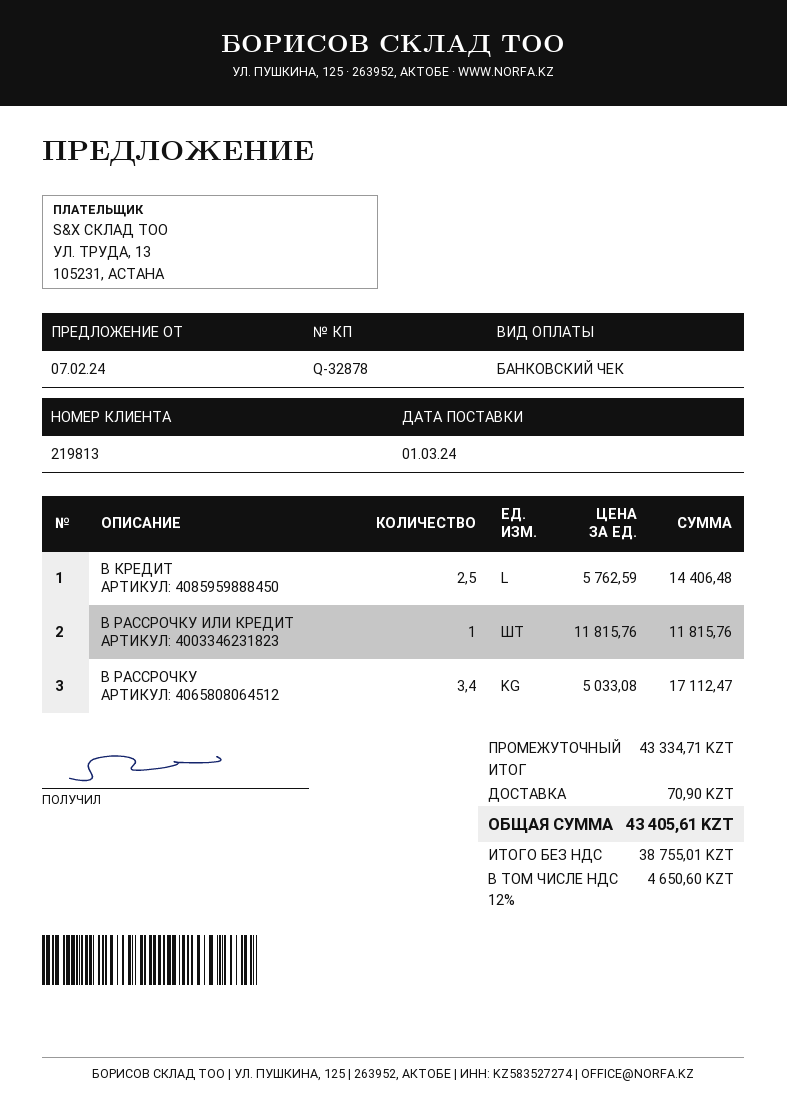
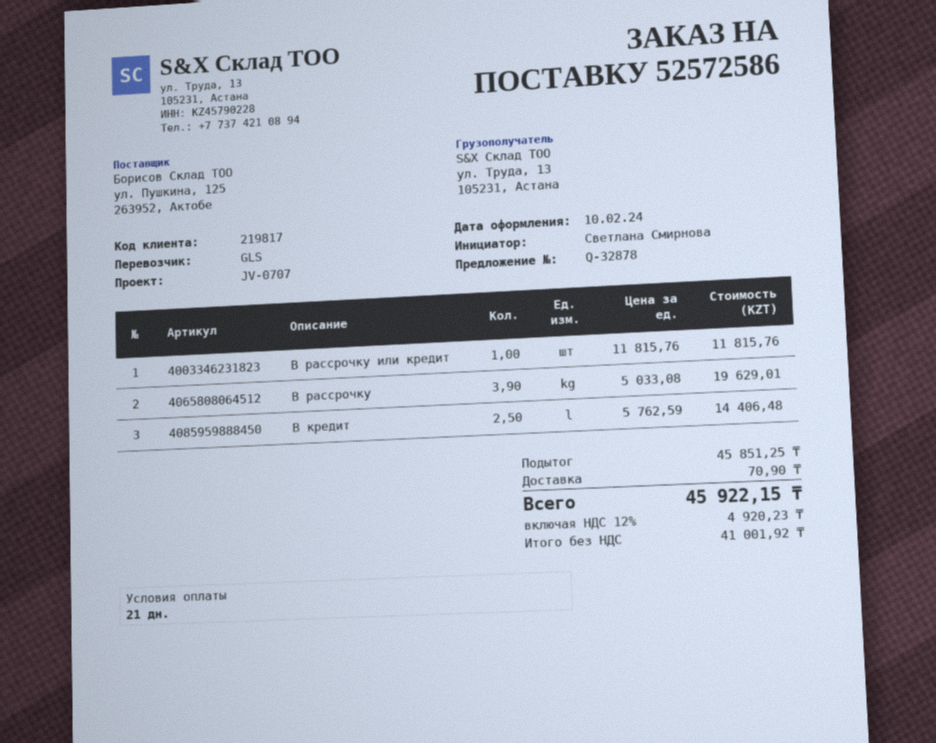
customer number: 219813 -> 219817
В РАССРОЧКУ: 3.4 x 5033.08 = 17112.47 -> 3.9 x 5033.08 = 19629.01
subtotal: 43334.71 -> 45851.25
net: 38755.01 -> 41001.92
tax: 12% = 4650.60 -> 12% = 4920.23
total: 43405.61 -> 45922.15

